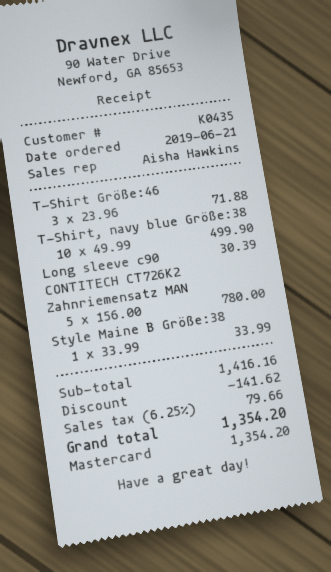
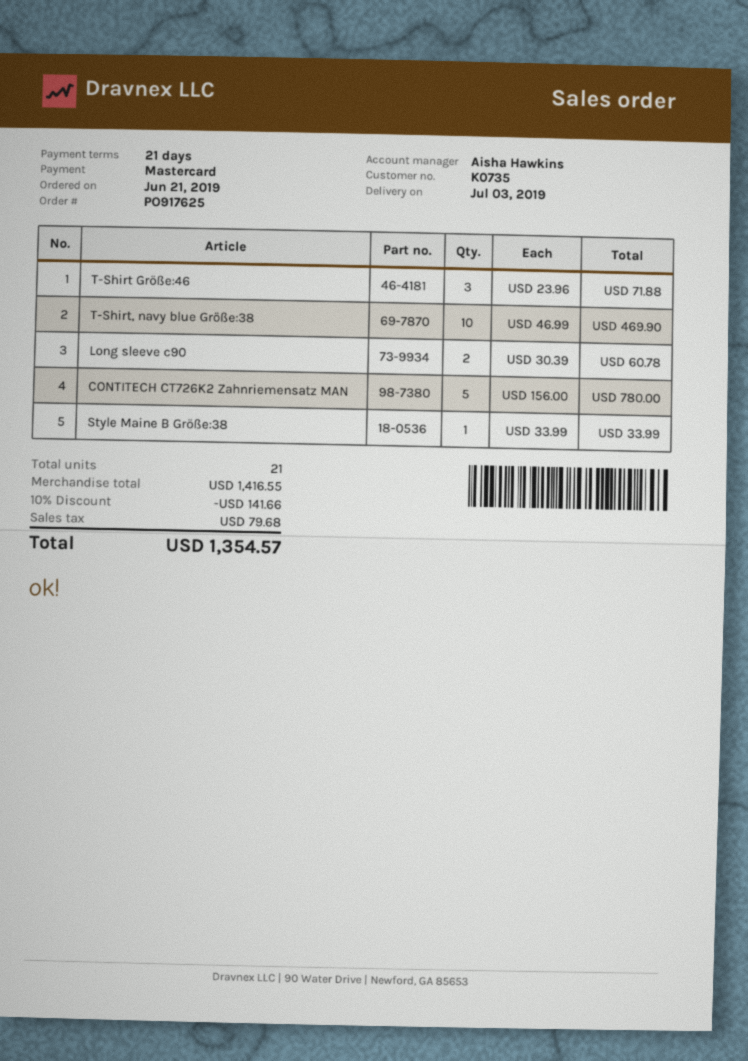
customer number: K0435 -> K0735
T-Shirt, navy blue Größe:38: 10 x 49.99 = 499.90 -> 10 x 46.99 = 469.90
Long sleeve c90: 1 x 30.39 = 30.39 -> 2 x 30.39 = 60.78
subtotal: 1416.16 -> 1416.55
discount: 141.62 -> 141.66
tax: 79.66 -> 79.68
total: 1354.20 -> 1354.57

